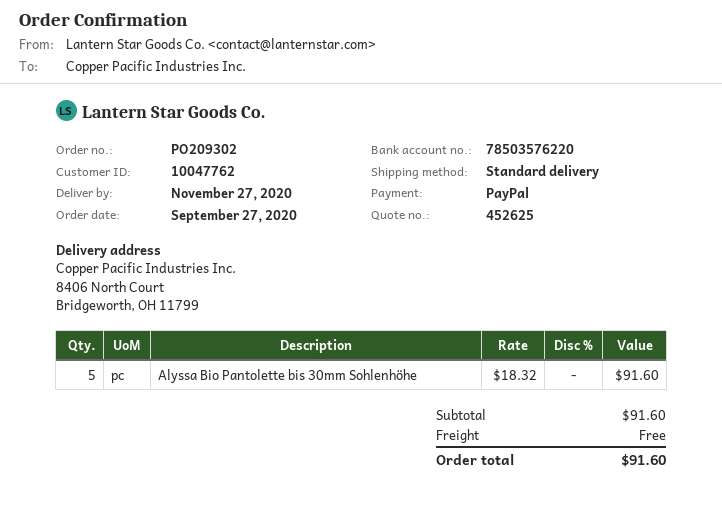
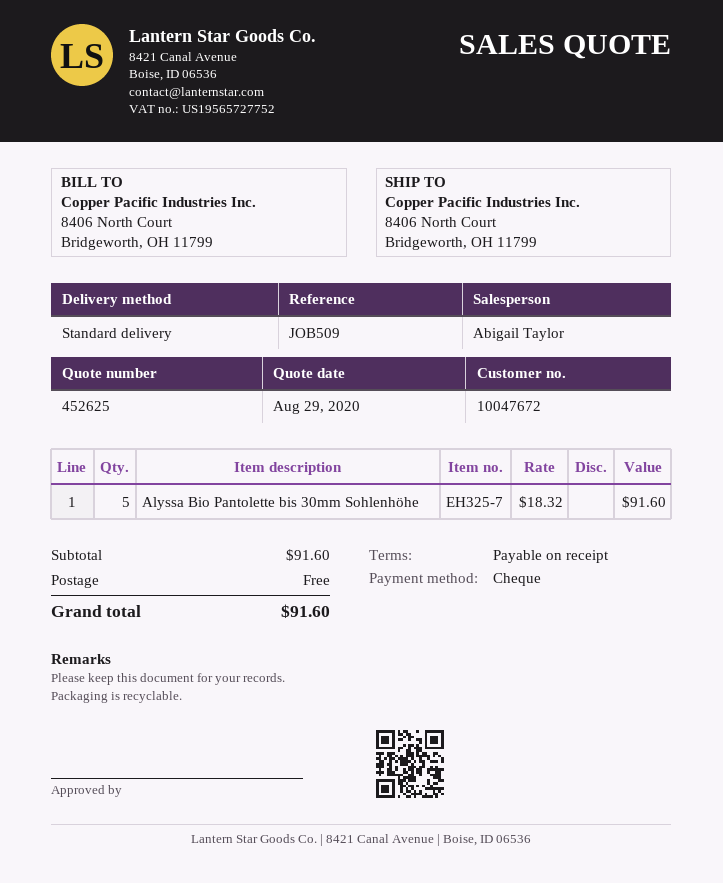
customer number: 10047762 -> 10047672
payment method: PayPal -> cheque

